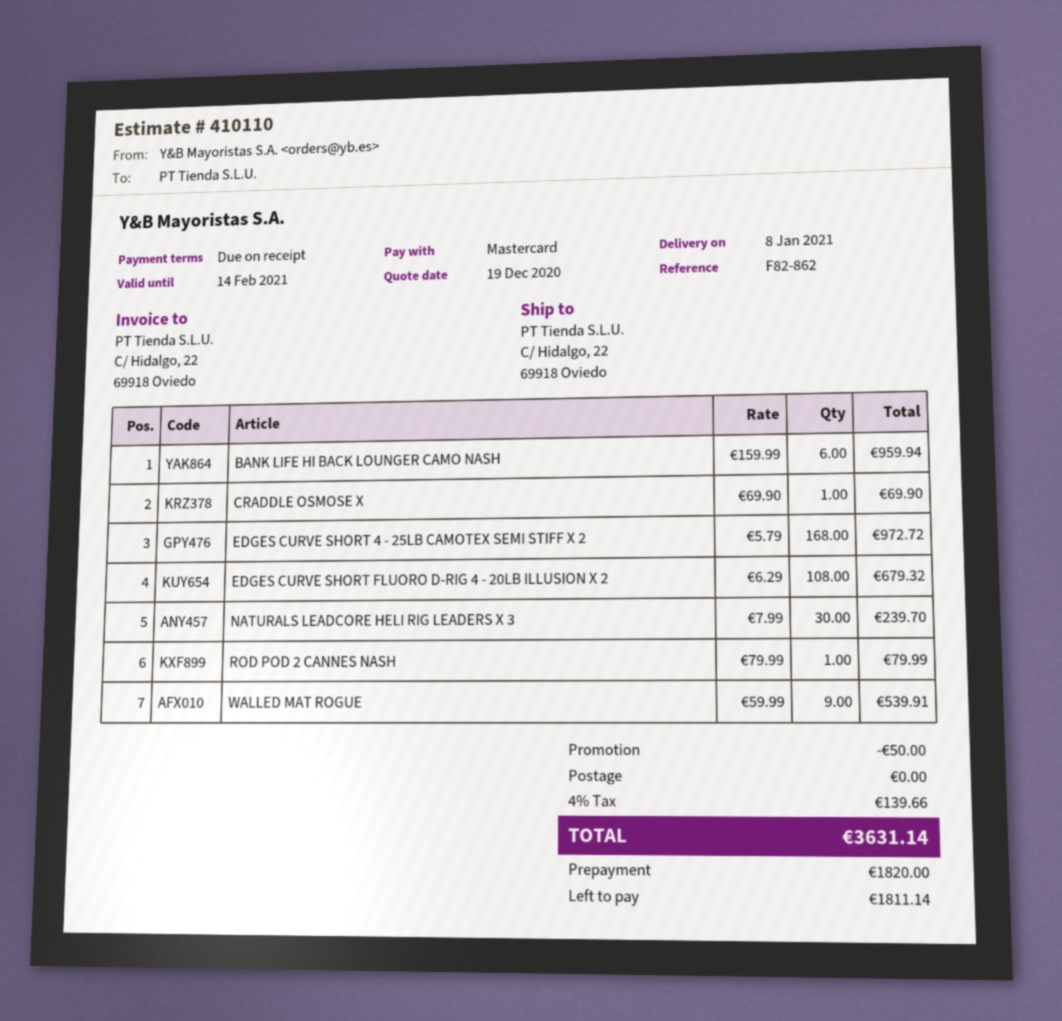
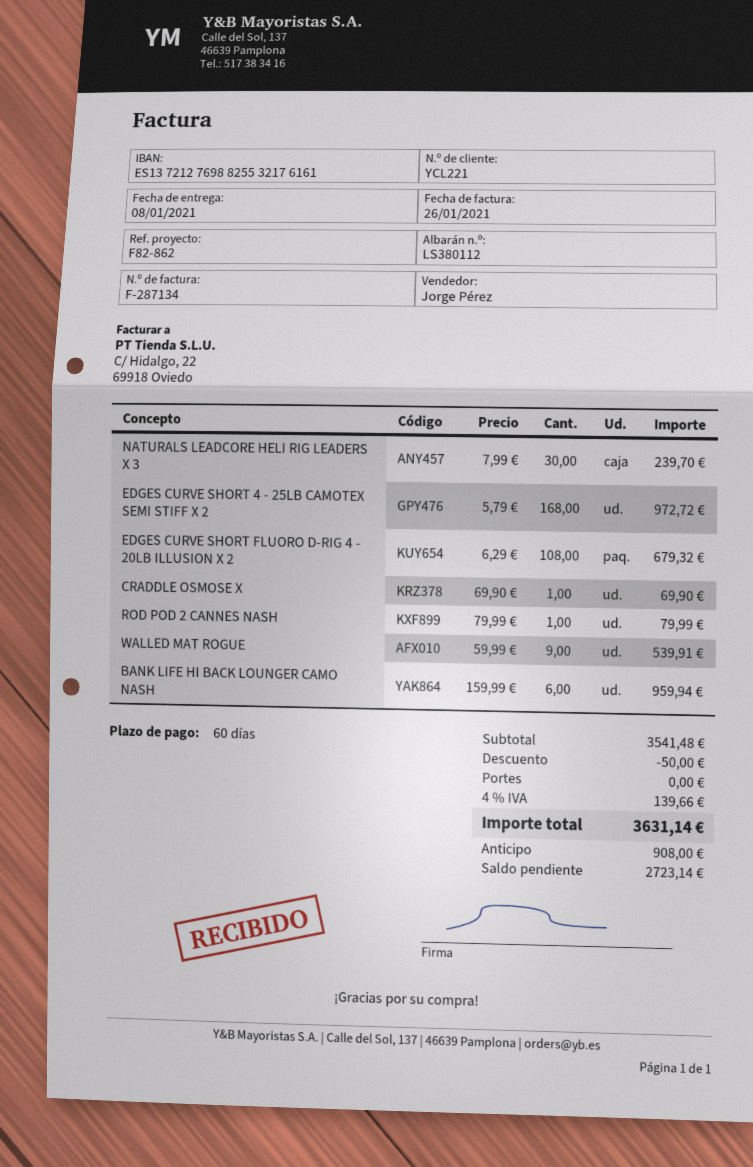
payment terms: on receipt -> 60 days
deposit: 1820.00 -> 908.00
balance: 1811.14 -> 2723.14

